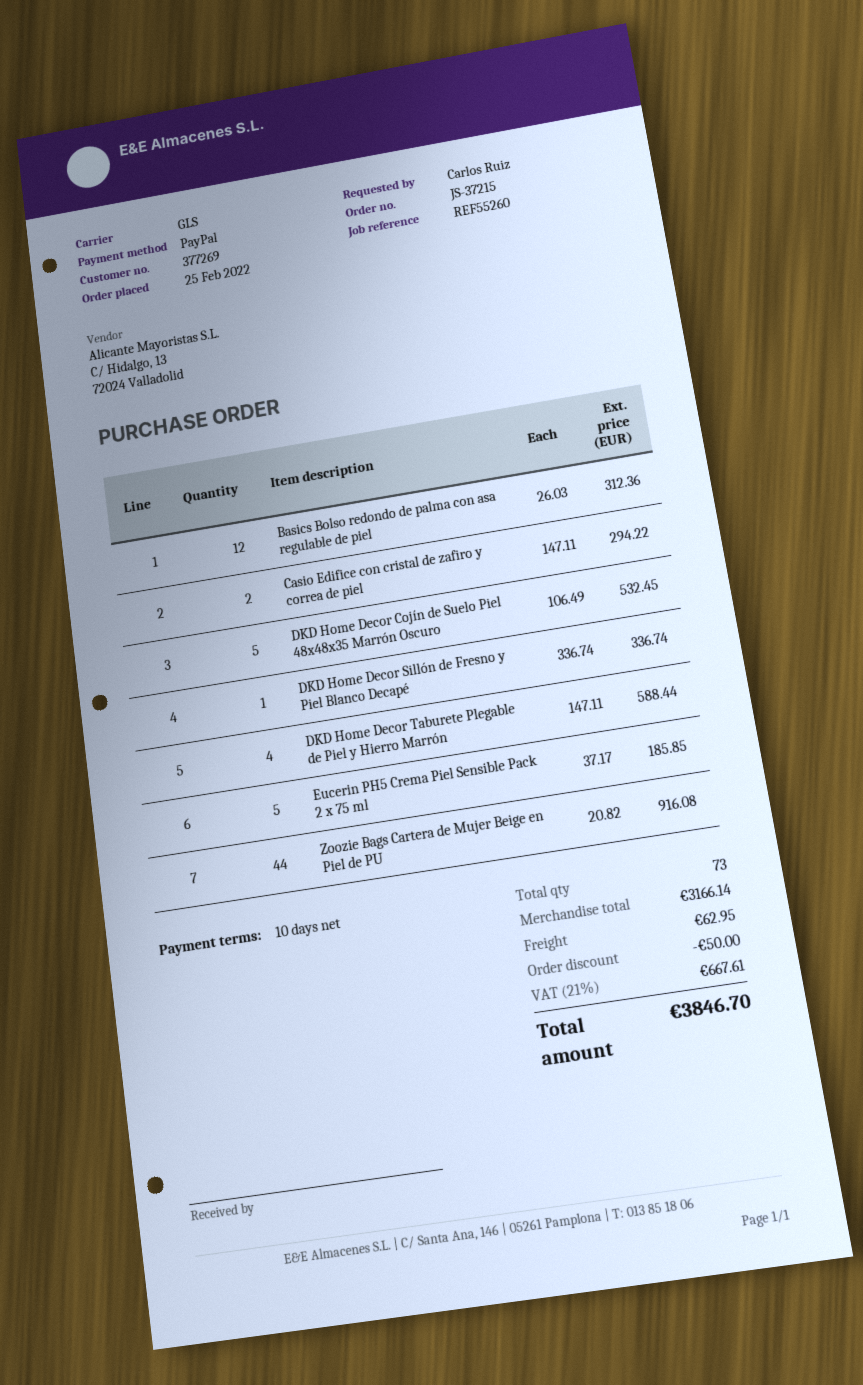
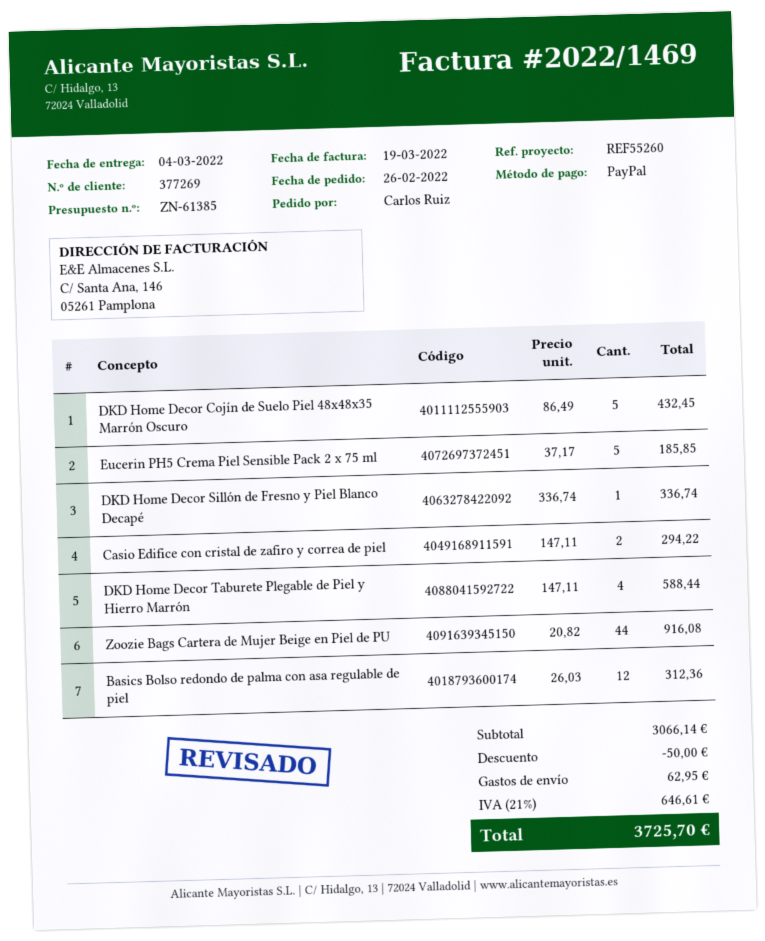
order date: 2022-02-25 -> 2022-02-26
DKD Home Decor Cojín de Suelo Piel 48x48x35 Marrón Oscuro: 5 x 106.49 = 532.45 -> 5 x 86.49 = 432.45
subtotal: 3166.14 -> 3066.14
tax: 21% = 667.61 -> 21% = 646.61
total: 3846.70 -> 3725.70

